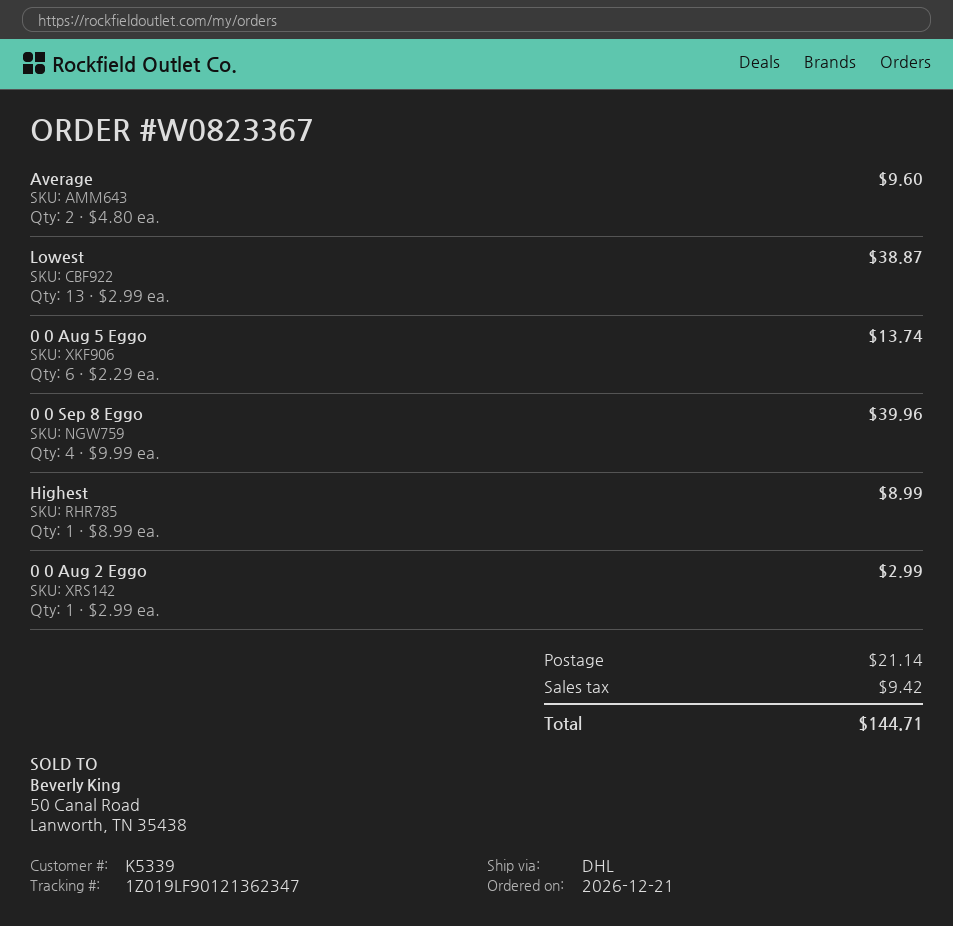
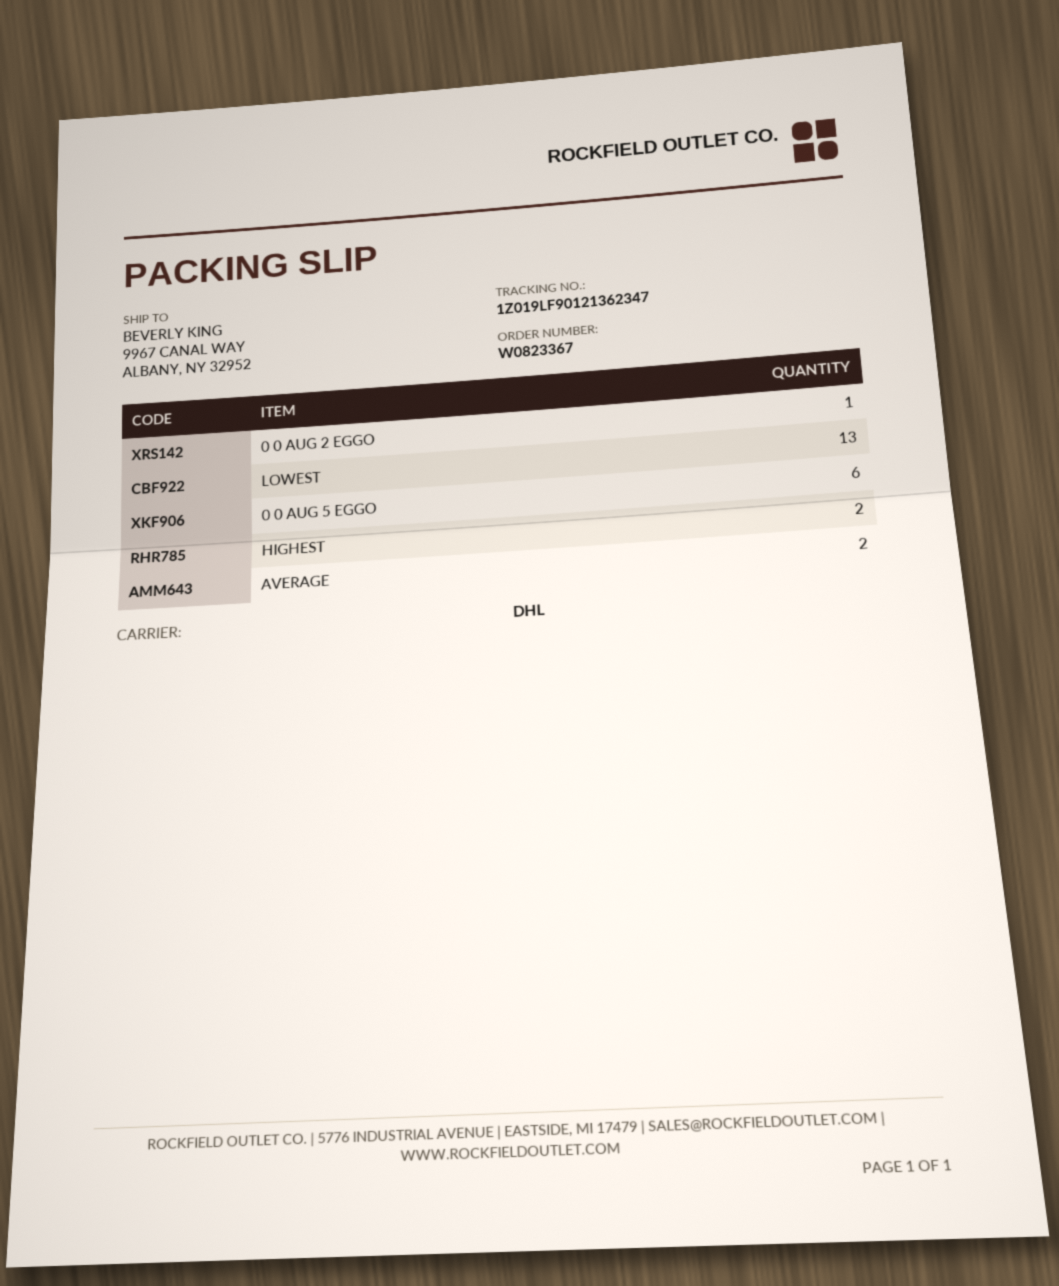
0 0 Sep 8 Eggo: 4 -> none
Highest: 1 -> 2

